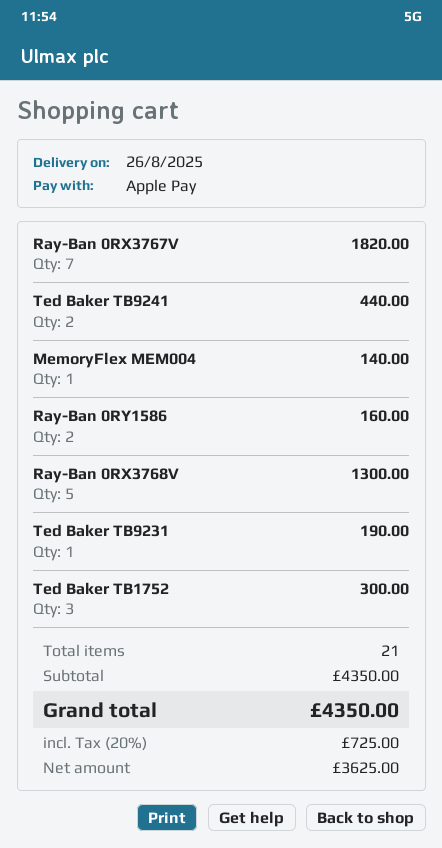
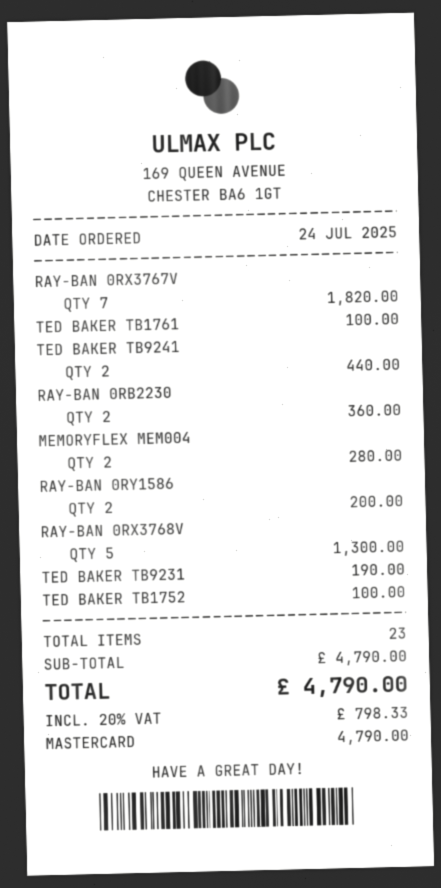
payment method: Apple Pay -> Mastercard
MemoryFlex MEM004: 1 for 140.00 -> 2 for 280.00
Ray-Ban 0RY1586: 2 for 160.00 -> 2 for 200.00
Ted Baker TB1752: 3 for 300.00 -> 1 for 100.00
TED BAKER TB1761: none -> 1 for 100.00
RAY-BAN 0RB2230: none -> 2 for 360.00
total quantity: 21 -> 23
subtotal: 4350.00 -> 4790.00
tax: 20% = 725.00 -> 20% = 798.33
total: 4350.00 -> 4790.00

